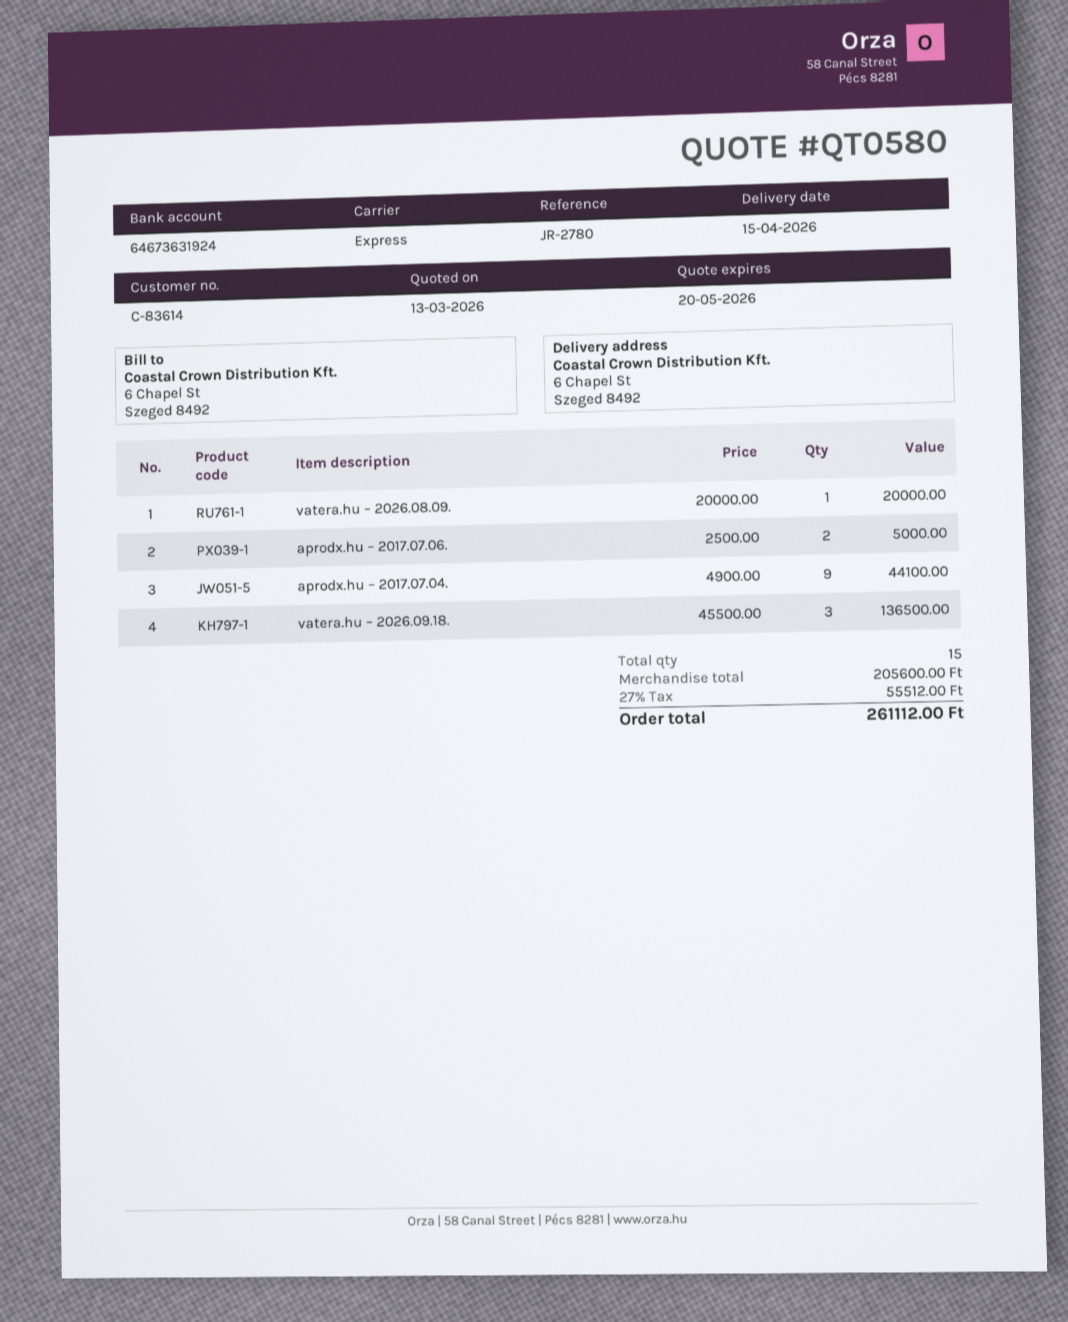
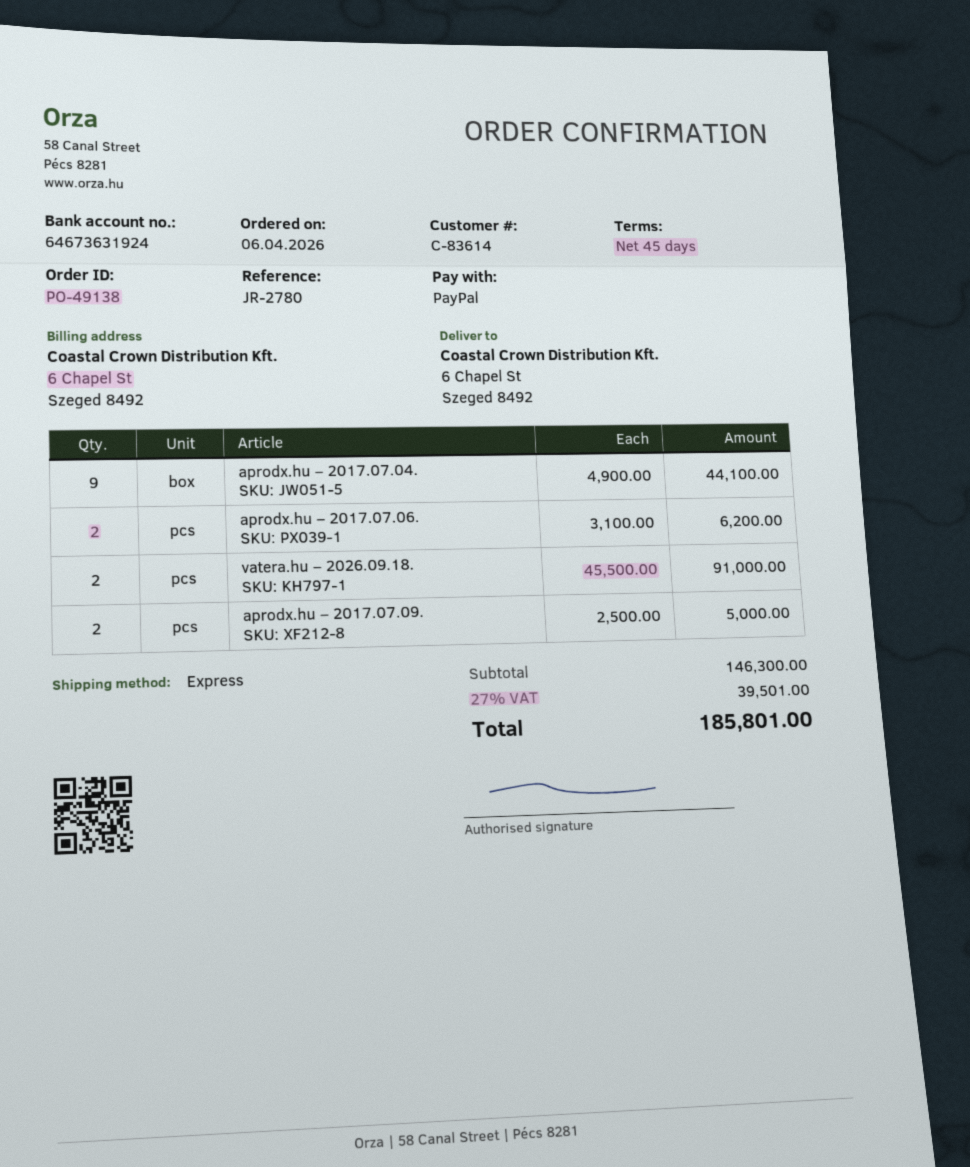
vatera.hu – 2026.08.09.: 1 x 20000.00 = 20000.00 -> none
aprodx.hu – 2017.07.06.: 2 x 2500.00 = 5000.00 -> 2 x 3100.00 = 6200.00
vatera.hu – 2026.09.18.: 3 x 45500.00 = 136500.00 -> 2 x 45500.00 = 91000.00
aprodx.hu – 2017.07.09.: none -> 2 x 2500.00 = 5000.00
subtotal: 205600.00 -> 146300.00
tax: 27% = 55512.00 -> 27% = 39501.00
total: 261112.00 -> 185801.00

